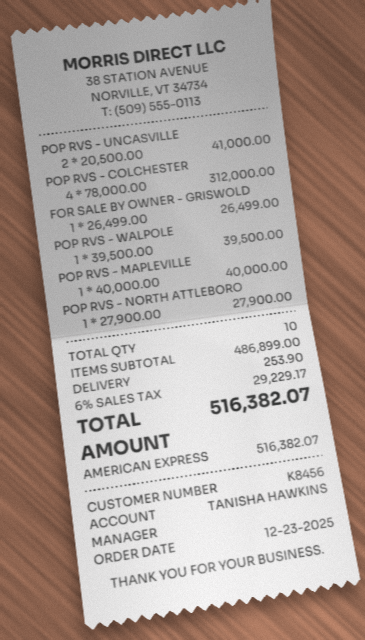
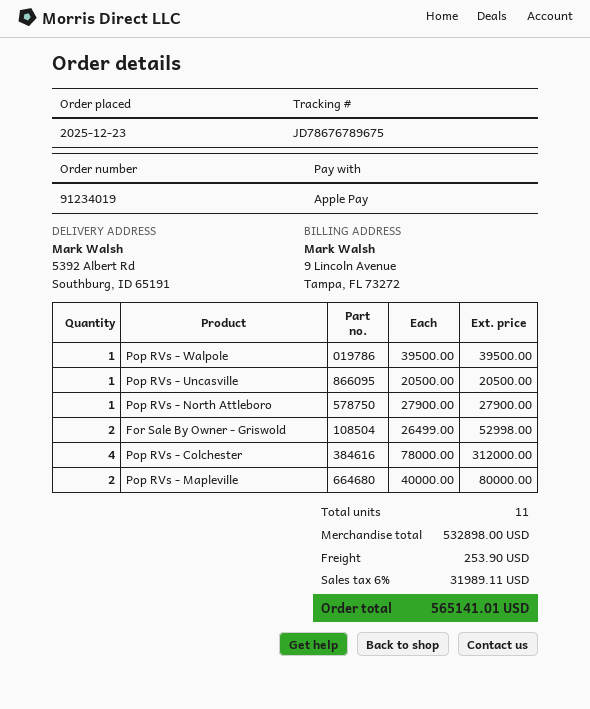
payment method: American Express -> Apple Pay
POP RVS - UNCASVILLE: 2 x 20500.00 = 41000.00 -> 1 x 20500.00 = 20500.00
FOR SALE BY OWNER - GRISWOLD: 1 x 26499.00 = 26499.00 -> 2 x 26499.00 = 52998.00
POP RVS - MAPLEVILLE: 1 x 40000.00 = 40000.00 -> 2 x 40000.00 = 80000.00
total quantity: 10 -> 11
subtotal: 486899.00 -> 532898.00
tax: 6% = 29229.17 -> 6% = 31989.11
total: 516382.07 -> 565141.01

